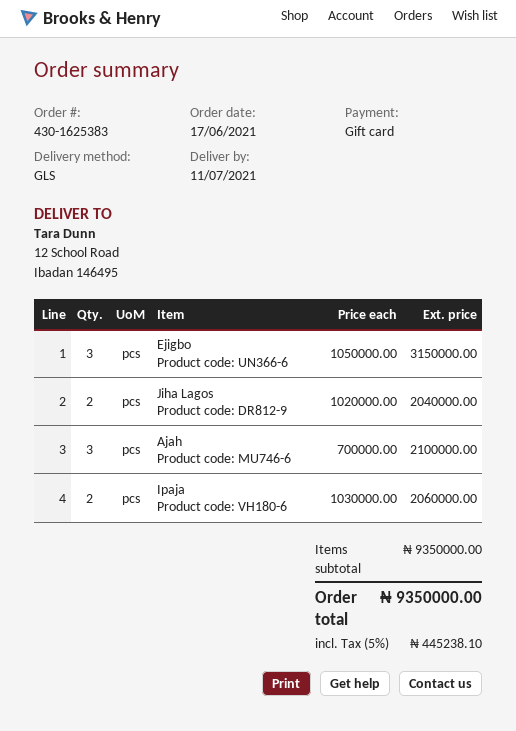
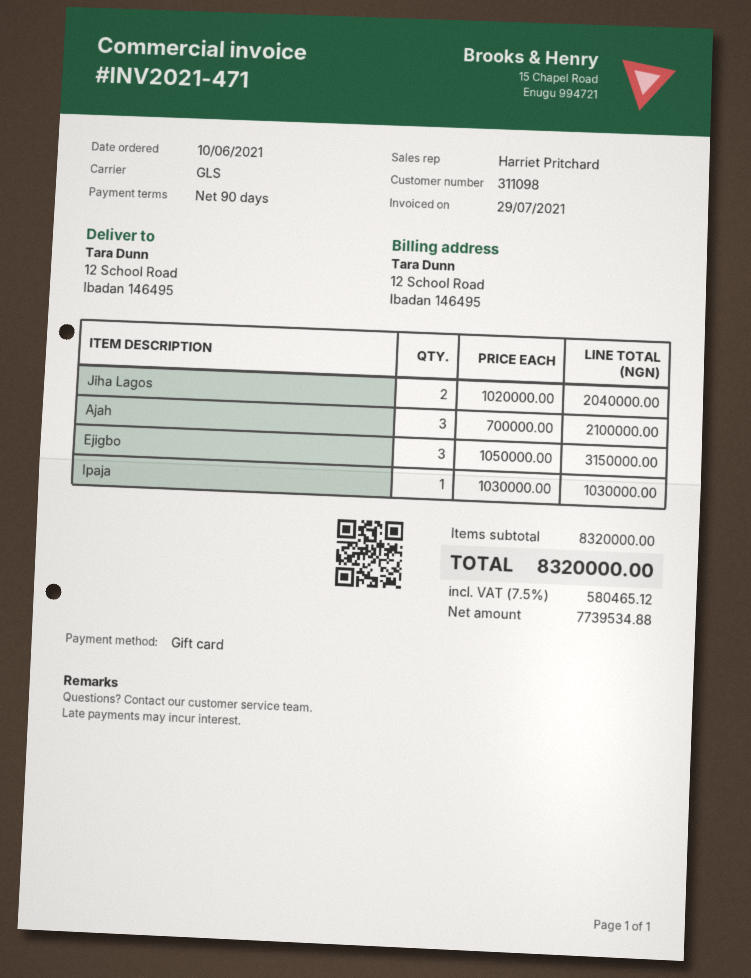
order date: 2021-06-17 -> 2021-06-10
Ipaja: 2 x 1030000.00 = 2060000.00 -> 1 x 1030000.00 = 1030000.00
subtotal: 9350000.00 -> 8320000.00
tax: 5% = 445238.10 -> 7.5% = 580465.12
total: 9350000.00 -> 8320000.00

